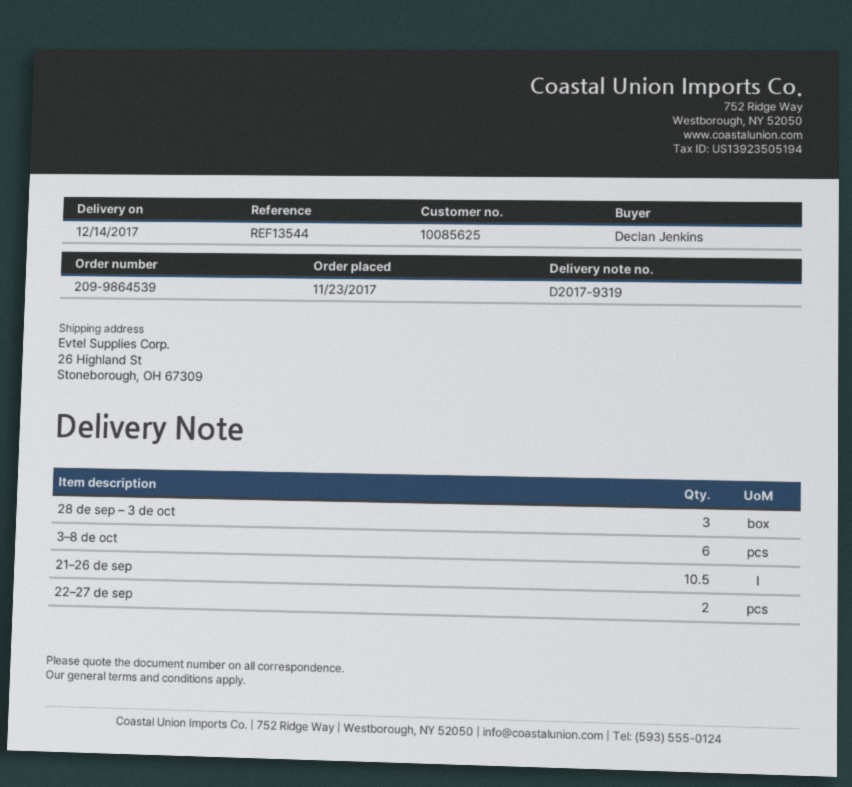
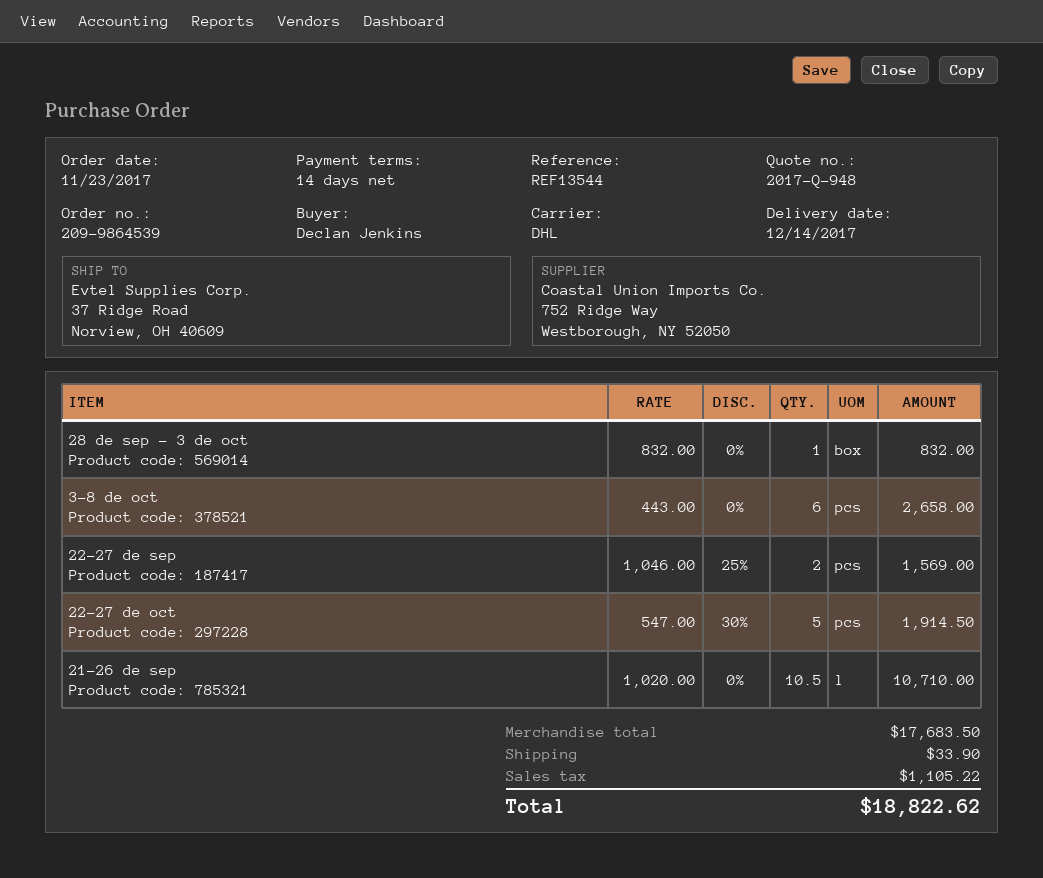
ship to: 26 Highland St, Stoneborough, OH 67309 -> 37 Ridge Road, Norview, OH 40609
28 de sep – 3 de oct: 3 -> 1
22–27 de oct: none -> 5

